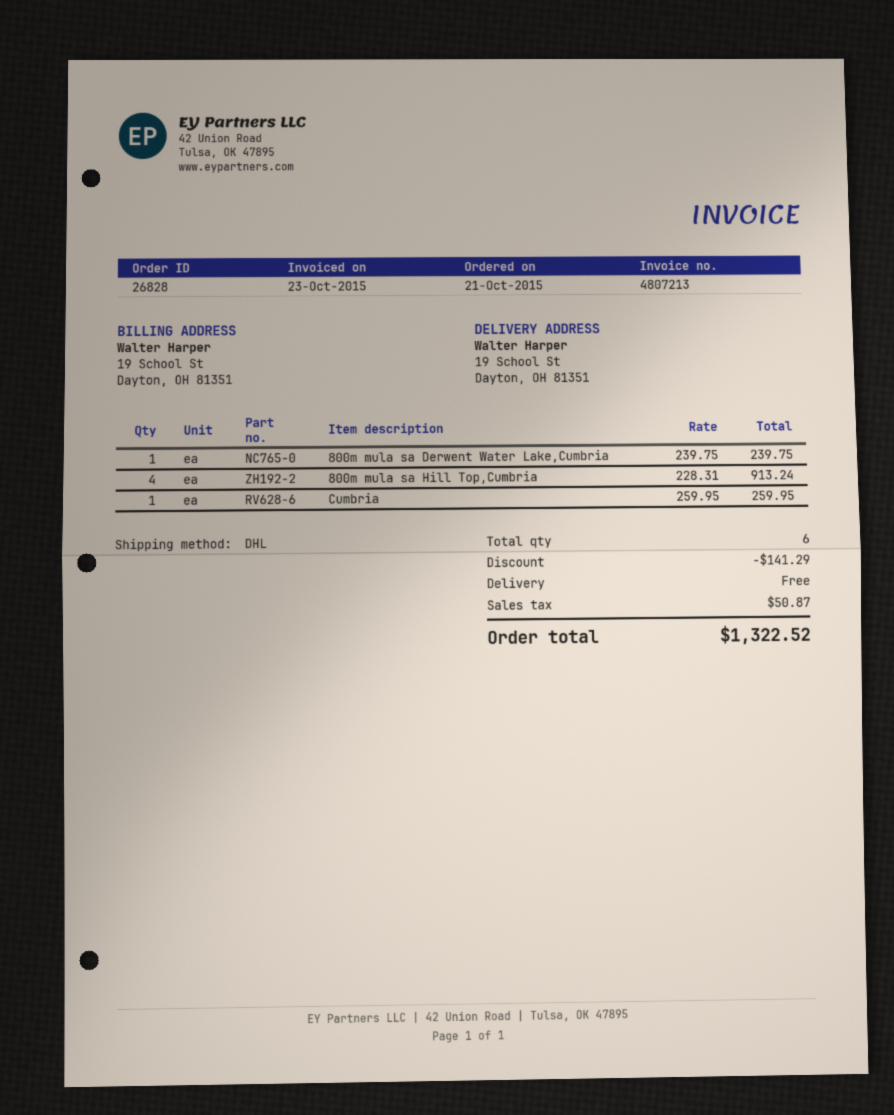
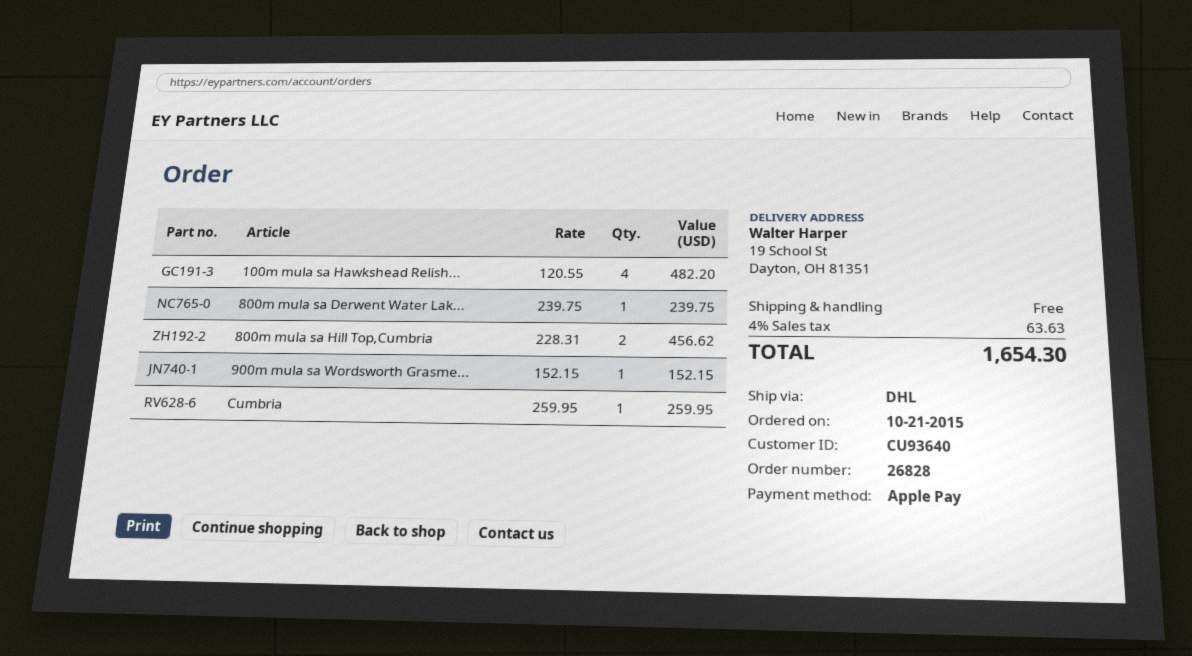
800m mula sa Hill Top,Cumbria: 4 x 228.31 = 913.24 -> 2 x 228.31 = 456.62
100m mula sa Hawkshead Relish...: none -> 4 x 120.55 = 482.20
900m mula sa Wordsworth Grasme...: none -> 1 x 152.15 = 152.15
discount: 141.29 -> none
tax: 50.87 -> 63.63
total: 1322.52 -> 1654.30

